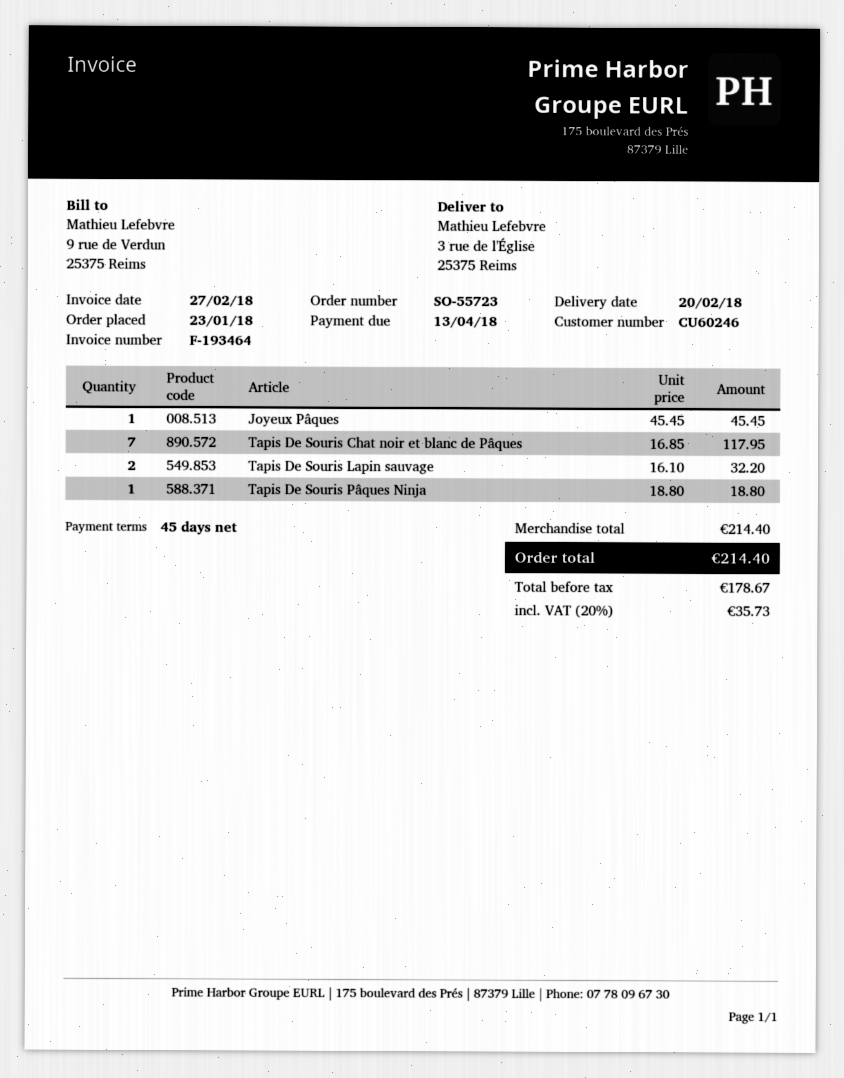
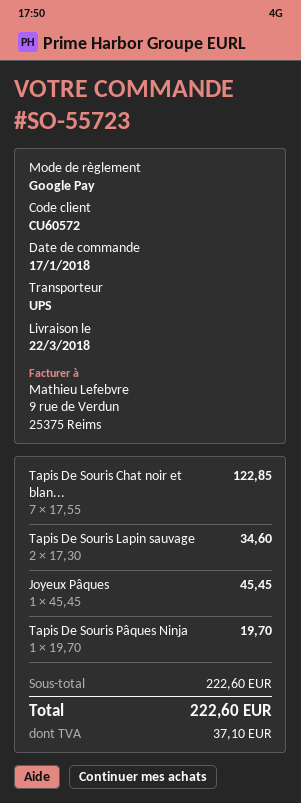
order date: 2018-01-23 -> 2018-01-17
delivery date: 2018-02-20 -> 2018-03-22
customer number: CU60246 -> CU60572
Tapis De Souris Chat noir et blanc de Pâques: 7 x 16.85 = 117.95 -> 7 x 17.55 = 122.85
Tapis De Souris Lapin sauvage: 2 x 16.10 = 32.20 -> 2 x 17.30 = 34.60
Tapis De Souris Pâques Ninja: 1 x 18.80 = 18.80 -> 1 x 19.70 = 19.70
subtotal: 214.40 -> 222.60
tax: 35.73 -> 37.10
total: 214.40 -> 222.60

